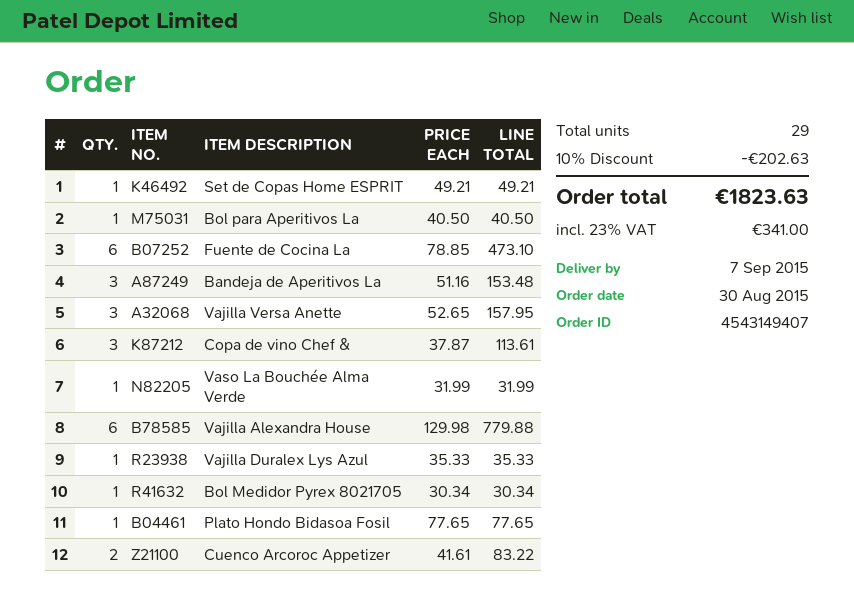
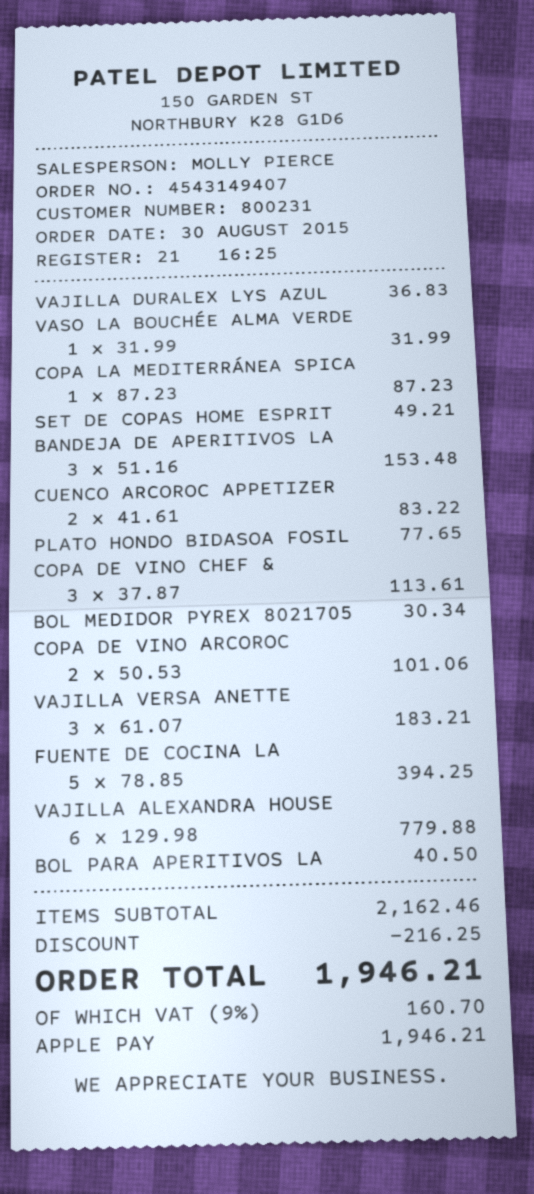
Fuente de Cocina La: 6 x 78.85 = 473.10 -> 5 x 78.85 = 394.25
Vajilla Versa Anette: 3 x 52.65 = 157.95 -> 3 x 61.07 = 183.21
Vajilla Duralex Lys Azul: 1 x 35.33 = 35.33 -> 1 x 36.83 = 36.83
COPA LA MEDITERRÁNEA SPICA: none -> 1 x 87.23 = 87.23
COPA DE VINO ARCOROC: none -> 2 x 50.53 = 101.06
discount: 202.63 -> 216.25
tax: 23% = 341.00 -> 9% = 160.70
total: 1823.63 -> 1946.21

